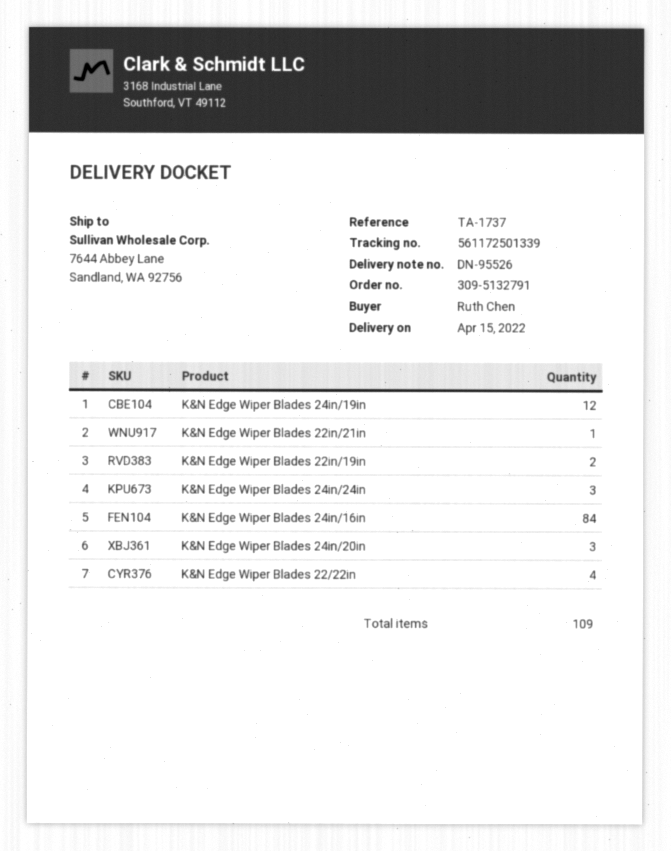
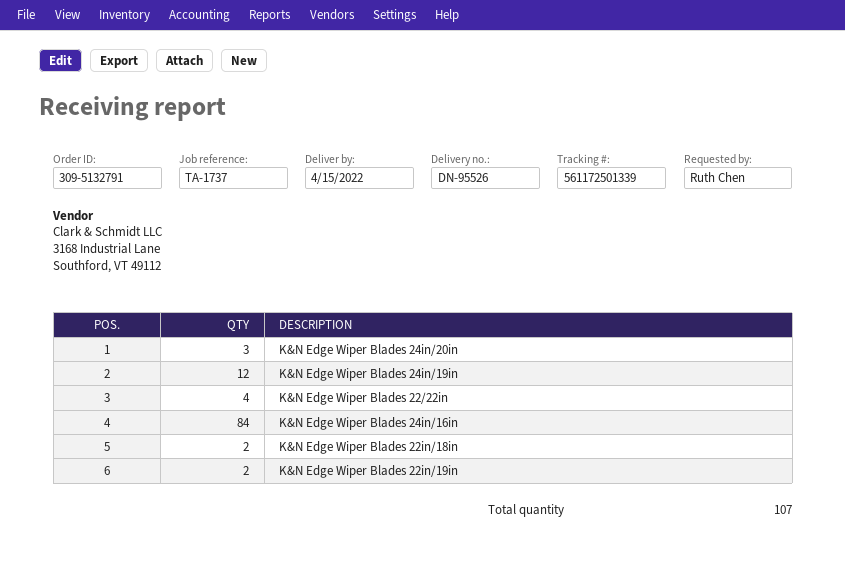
K&N Edge Wiper Blades 22in/21in: 1 -> none
K&N Edge Wiper Blades 24in/24in: 3 -> none
K&N Edge Wiper Blades 22in/18in: none -> 2
total quantity: 109 -> 107

